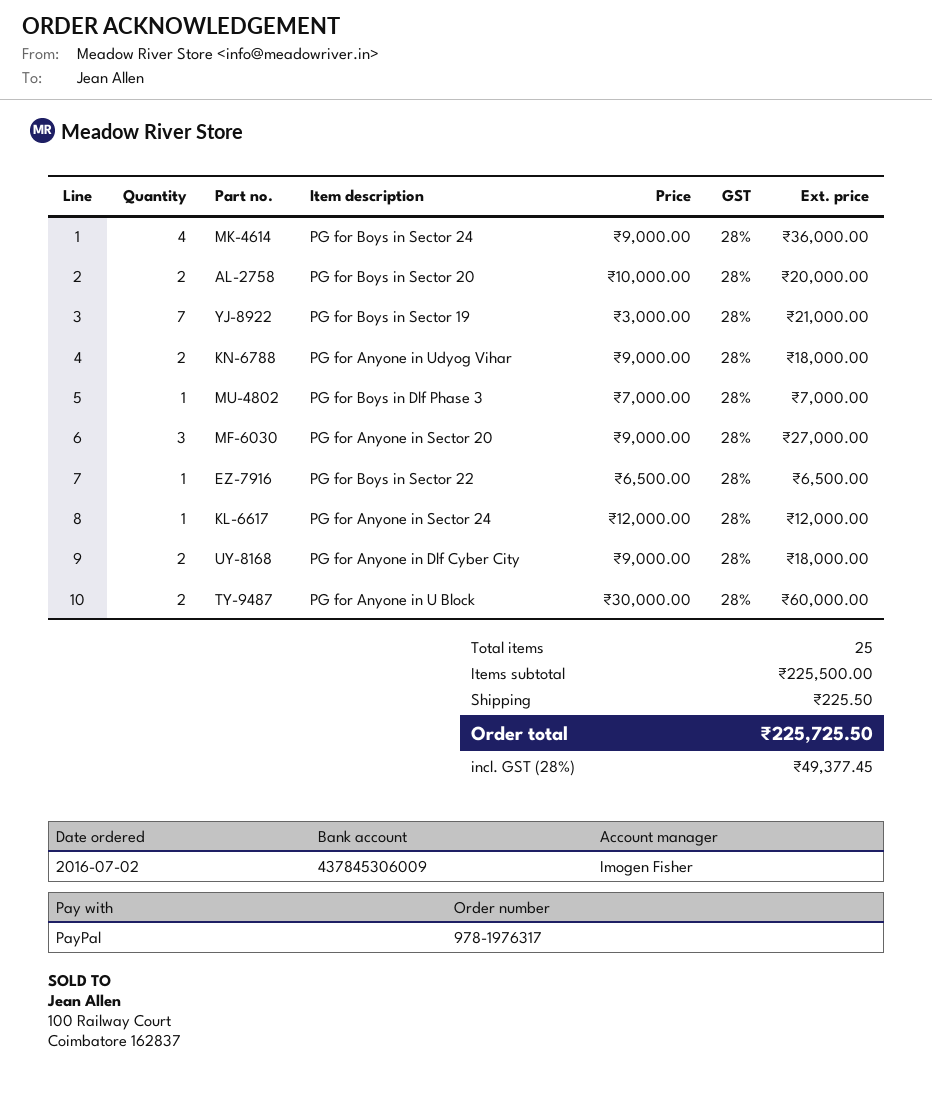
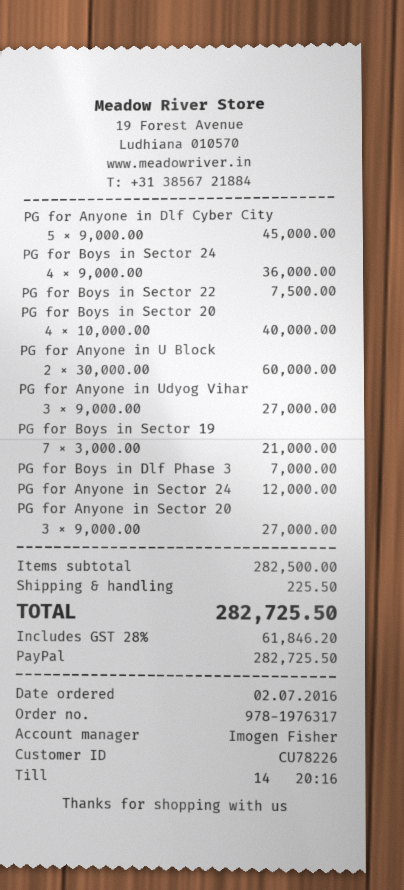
PG for Boys in Sector 20: 2 x 10000.00 = 20000.00 -> 4 x 10000.00 = 40000.00
PG for Anyone in Udyog Vihar: 2 x 9000.00 = 18000.00 -> 3 x 9000.00 = 27000.00
PG for Boys in Sector 22: 1 x 6500.00 = 6500.00 -> 1 x 7500.00 = 7500.00
PG for Anyone in Dlf Cyber City: 2 x 9000.00 = 18000.00 -> 5 x 9000.00 = 45000.00
subtotal: 225500.00 -> 282500.00
tax: 28% = 49377.45 -> 28% = 61846.20
total: 225725.50 -> 282725.50

